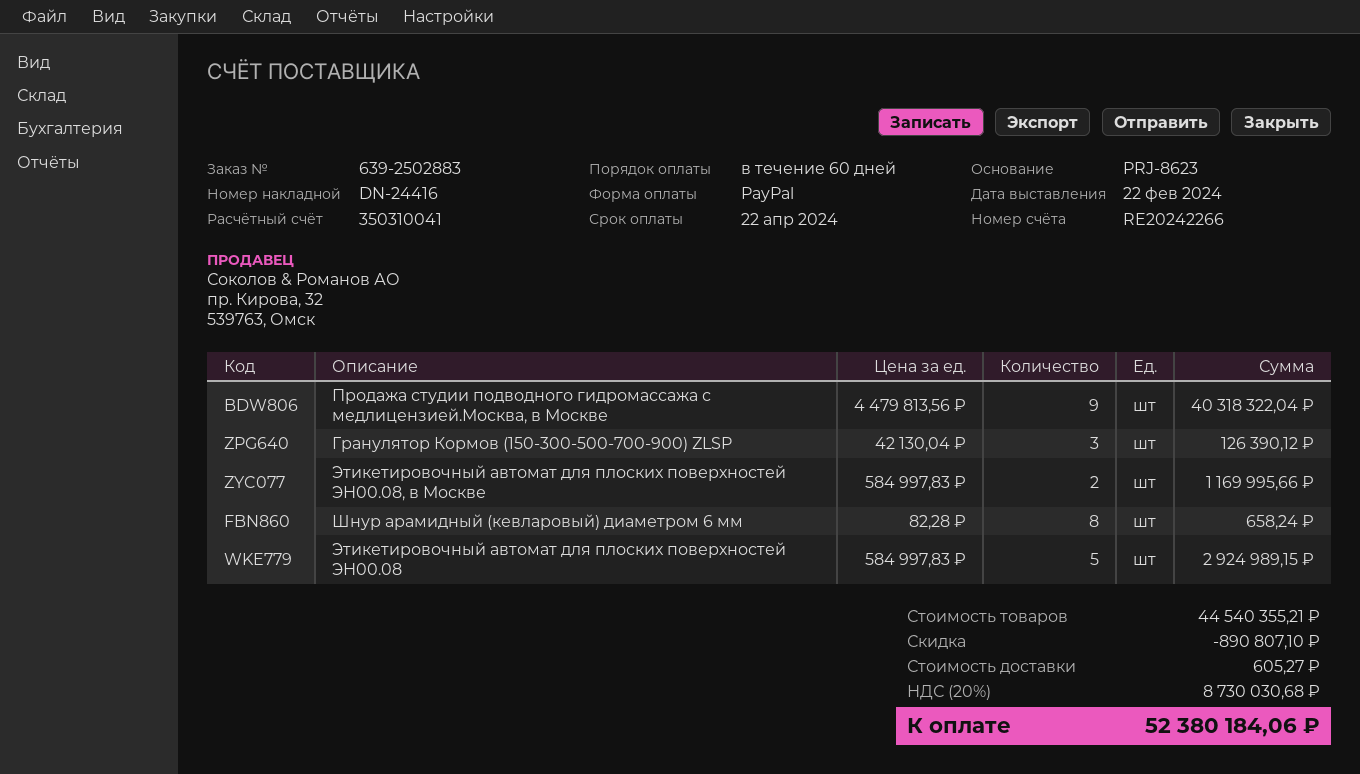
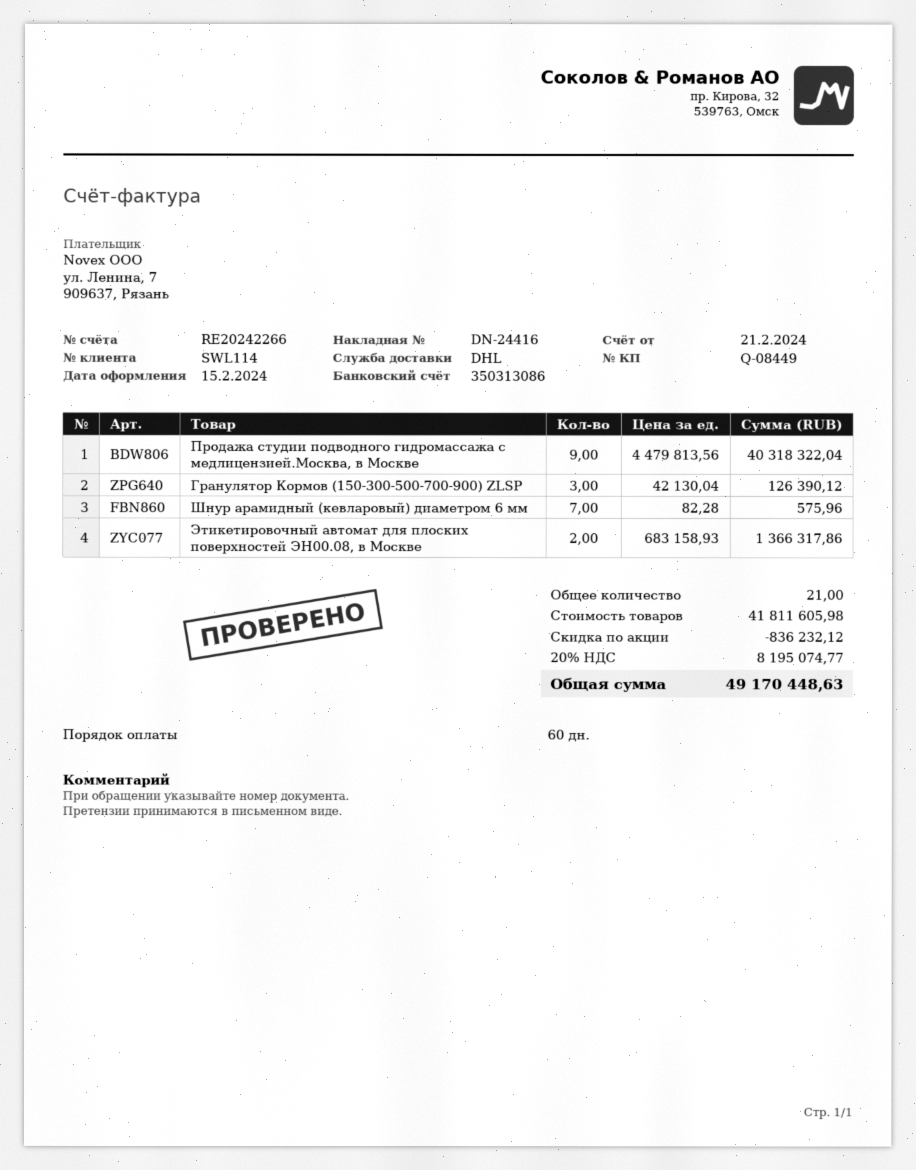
invoice date: 2024-02-22 -> 2024-02-21
bank account: 350310041 -> 350313086
Этикетировочный автомат для плоских поверхностей ЭН00.08, в Москве: 2 x 584997.83 = 1169995.66 -> 2 x 683158.93 = 1366317.86
Шнур арамидный (кевларовый) диаметром 6 мм: 8 x 82.28 = 658.24 -> 7 x 82.28 = 575.96
Этикетировочный автомат для плоских поверхностей ЭН00.08: 5 x 584997.83 = 2924989.15 -> none
subtotal: 44540355.21 -> 41811605.98
discount: 890807.10 -> 836232.12
shipping: 605.27 -> none
tax: 20% = 8730030.68 -> 20% = 8195074.77
total: 52380184.06 -> 49170448.63

